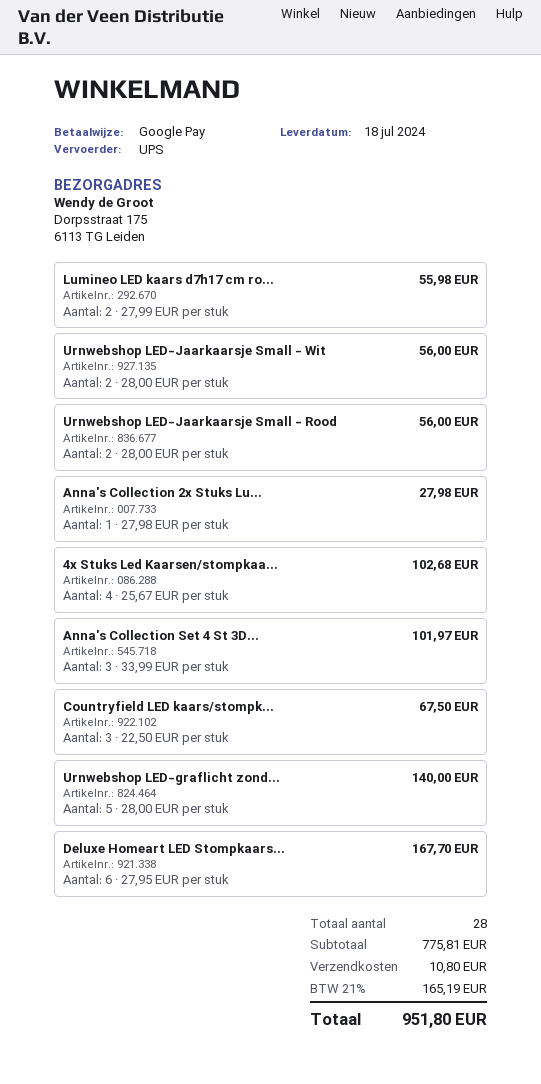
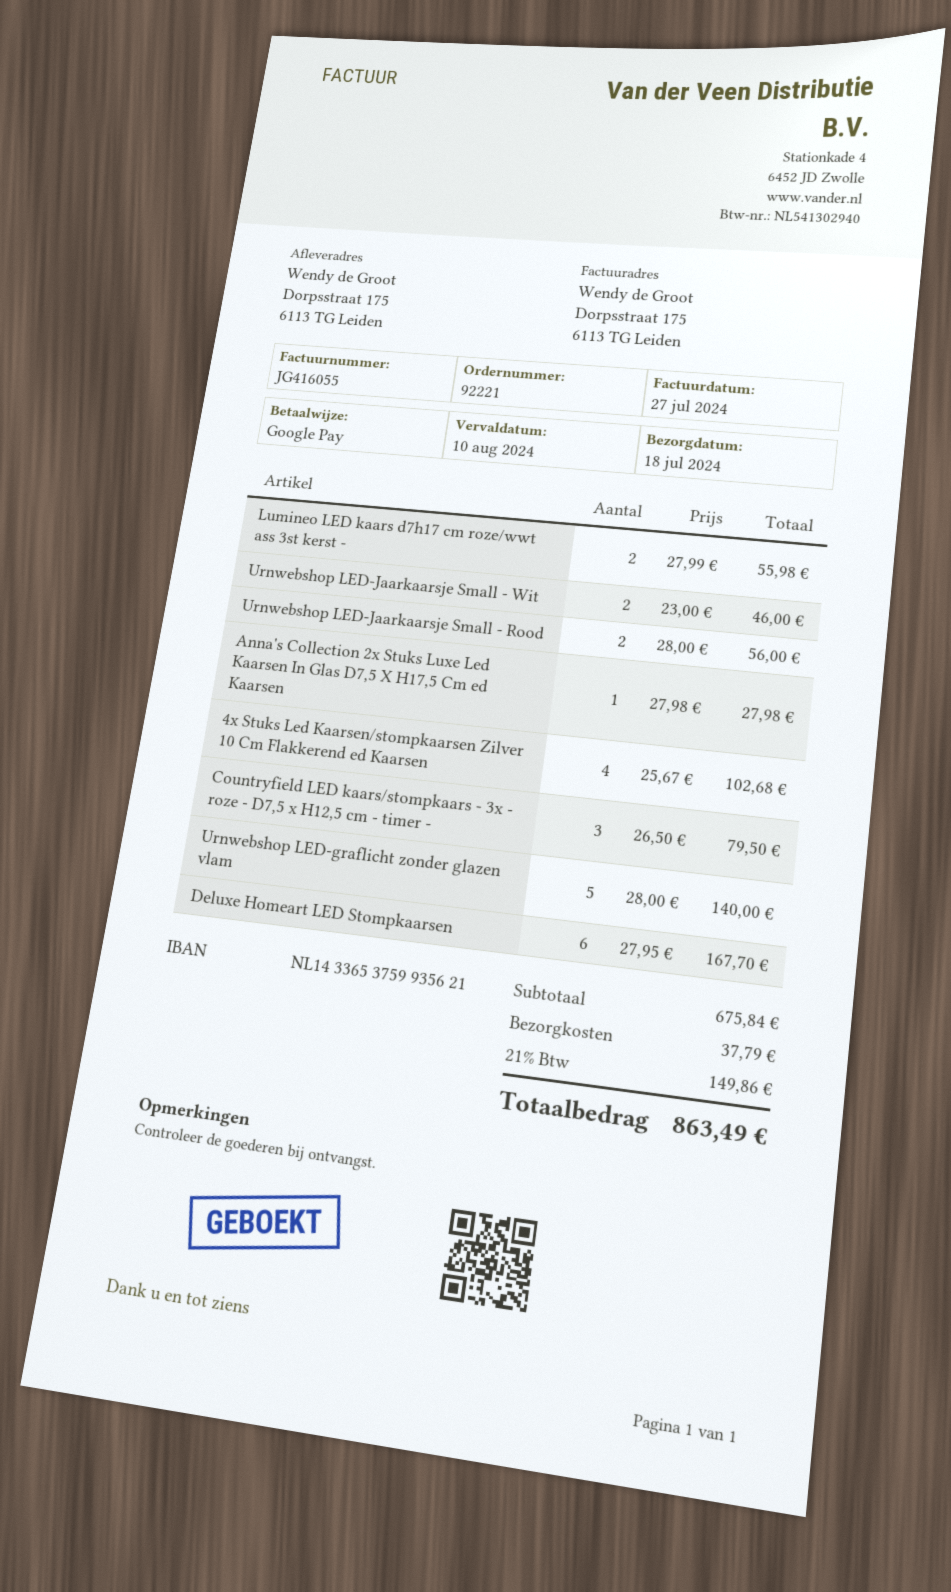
Urnwebshop LED-Jaarkaarsje Small - Wit: 2 x 28.00 = 56.00 -> 2 x 23.00 = 46.00
Anna's Collection Set 4 St 3D...: 3 x 33.99 = 101.97 -> none
Countryfield LED kaars/stompk...: 3 x 22.50 = 67.50 -> 3 x 26.50 = 79.50
subtotal: 775.81 -> 675.84
shipping: 10.80 -> 37.79
tax: 21% = 165.19 -> 21% = 149.86
total: 951.80 -> 863.49

